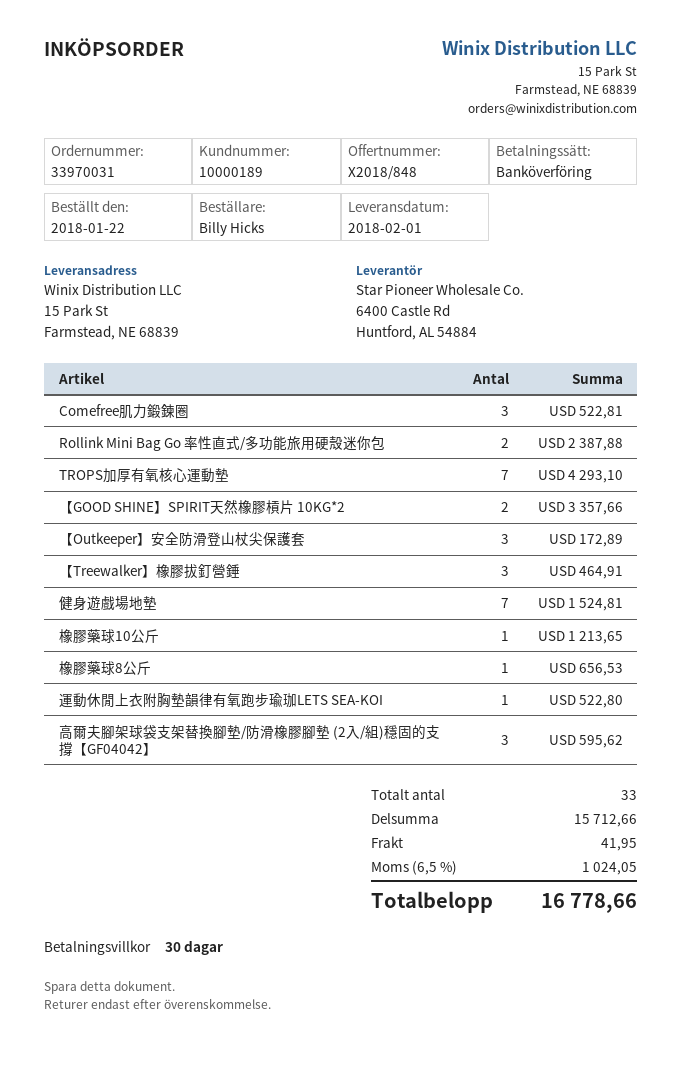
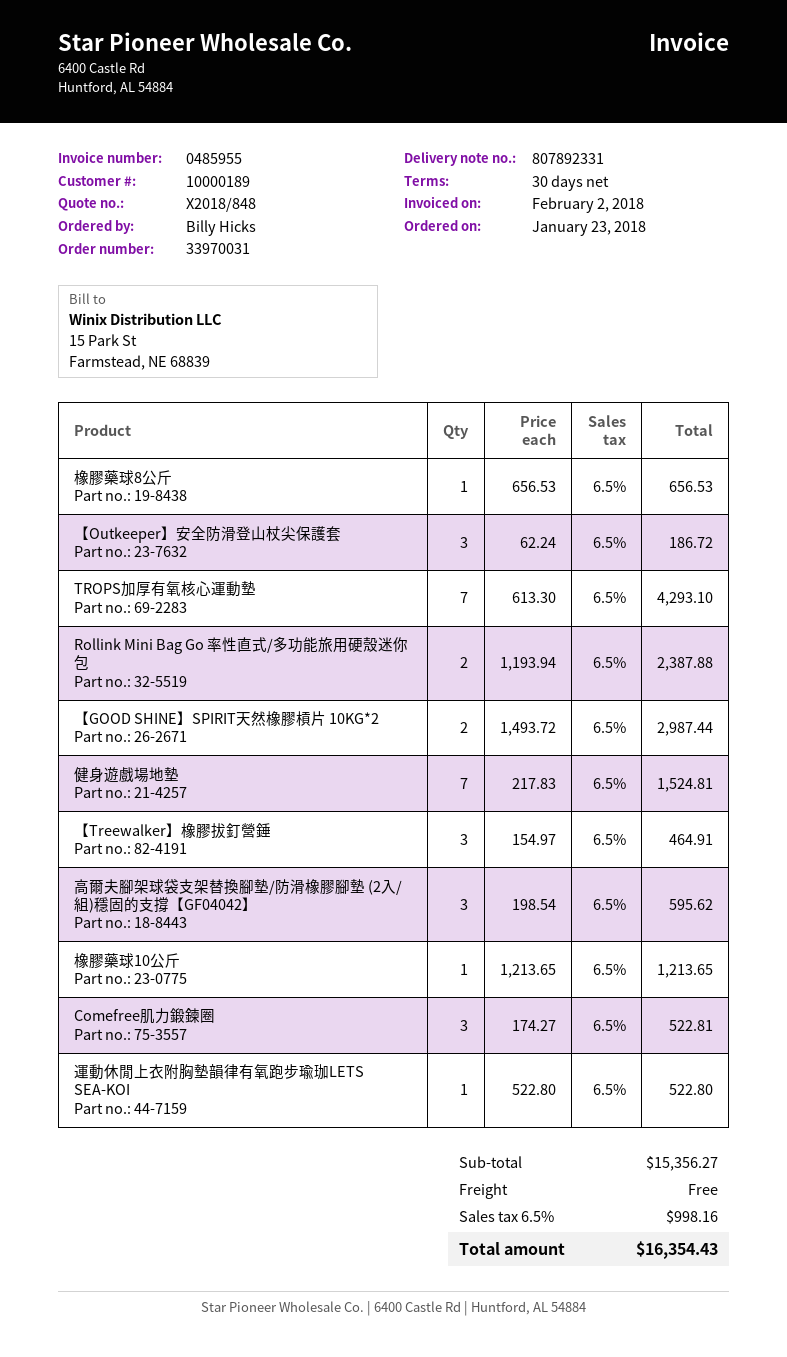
order date: 2018-01-22 -> 2018-01-23
【GOOD SHINE】SPIRIT天然橡膠槓片 10KG*2: 2 for 3357.66 -> 2 for 2987.44
【Outkeeper】安全防滑登山杖尖保護套: 3 for 172.89 -> 3 for 186.72
subtotal: 15712.66 -> 15356.27
shipping: 41.95 -> 0.00
tax: 6.5% = 1024.05 -> 6.5% = 998.16
total: 16778.66 -> 16354.43

